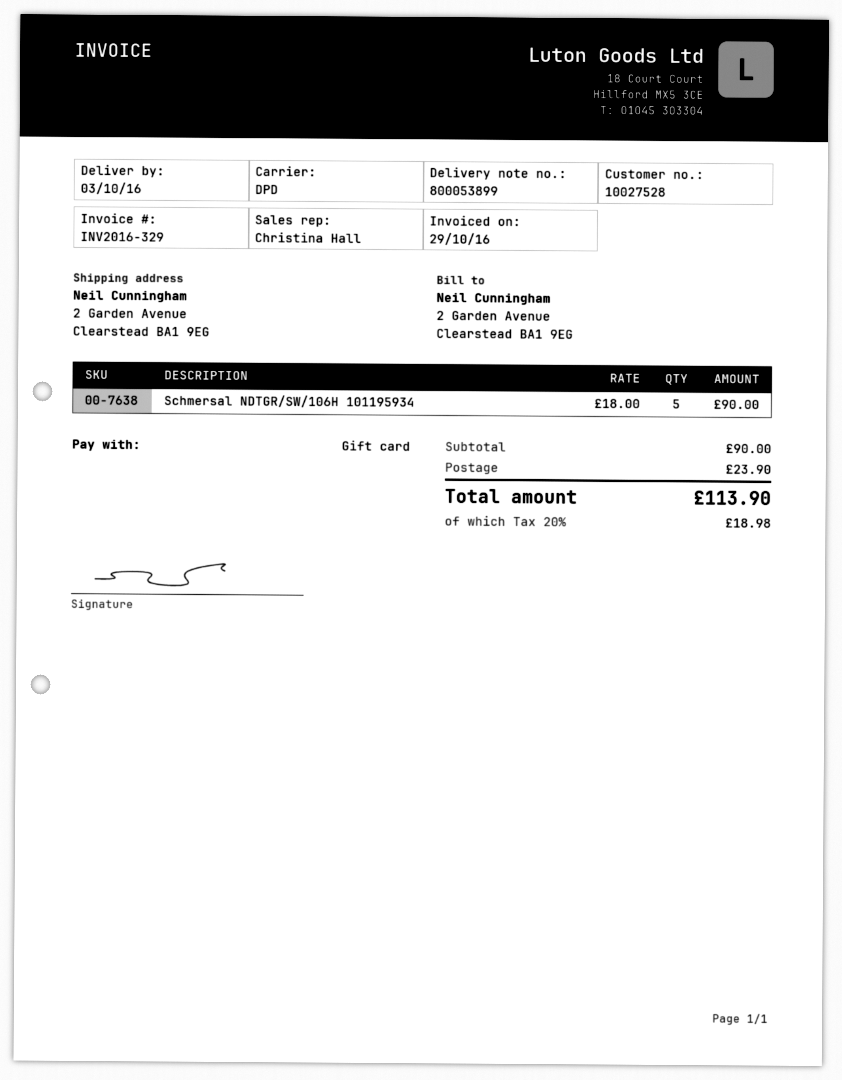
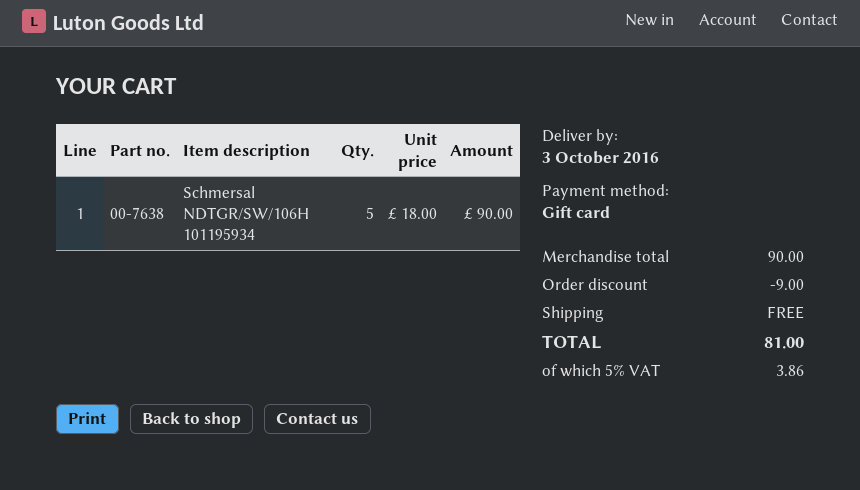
discount: none -> 9.00
shipping: 23.90 -> 0.00
tax: 20% = 18.98 -> 5% = 3.86
total: 113.90 -> 81.00

